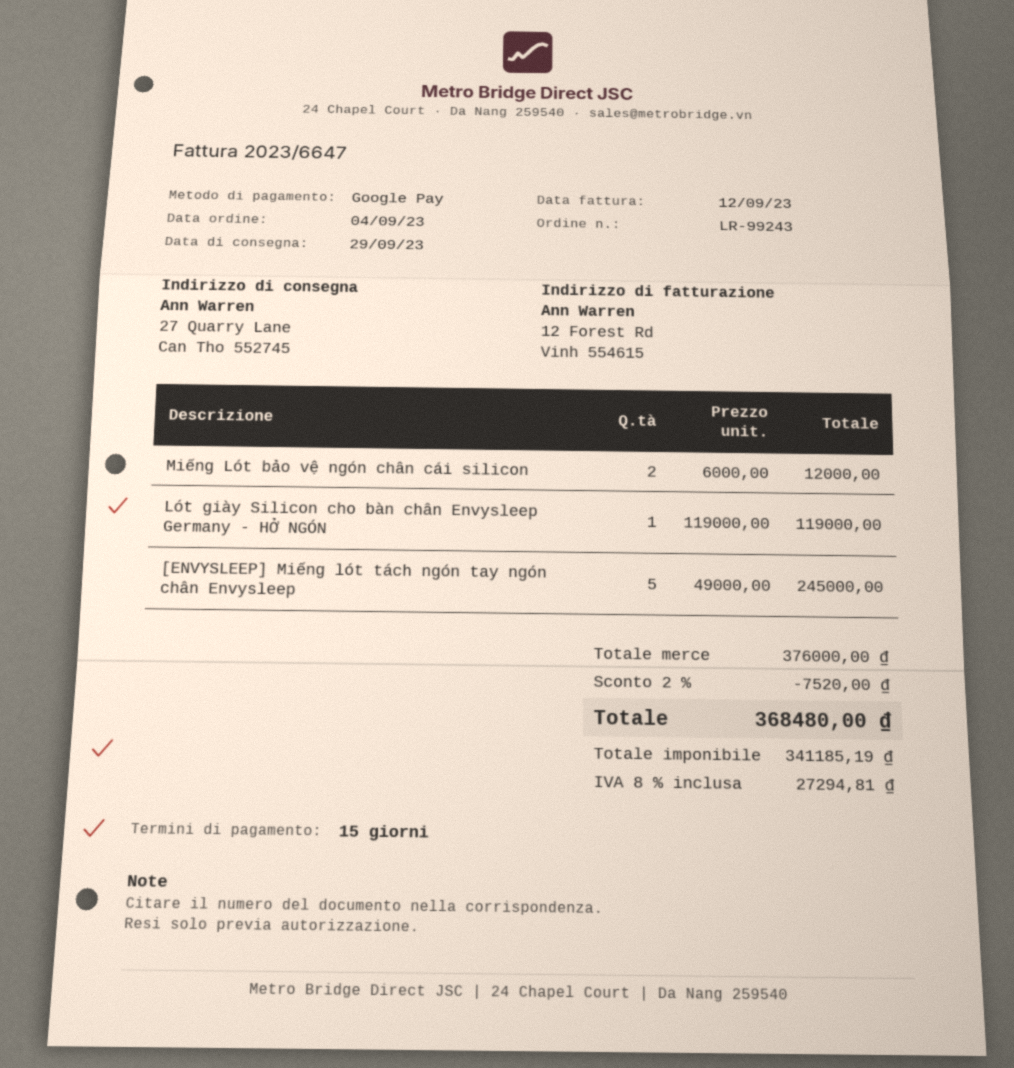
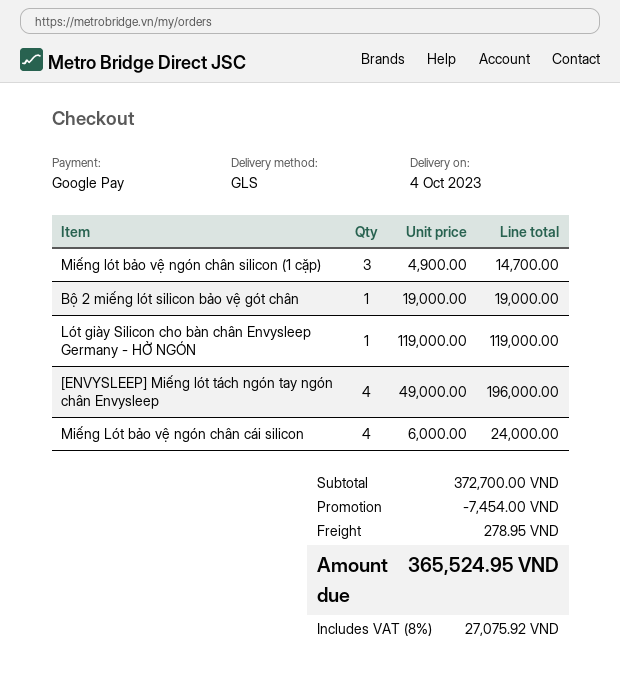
delivery date: 2023-09-29 -> 2023-10-04
Miếng Lót bảo vệ ngón chân cái silicon: 2 x 6000.00 = 12000.00 -> 4 x 6000.00 = 24000.00
[ENVYSLEEP] Miếng lót tách ngón tay ngón chân Envysleep: 5 x 49000.00 = 245000.00 -> 4 x 49000.00 = 196000.00
Miếng lót bảo vệ ngón chân silicon (1 cặp): none -> 3 x 4900.00 = 14700.00
Bộ 2 miếng lót silicon bảo vệ gót chân: none -> 1 x 19000.00 = 19000.00
subtotal: 376000.00 -> 372700.00
discount: 7520.00 -> 7454.00
shipping: none -> 278.95
tax: 8% = 27294.81 -> 8% = 27075.92
total: 368480.00 -> 365524.95

